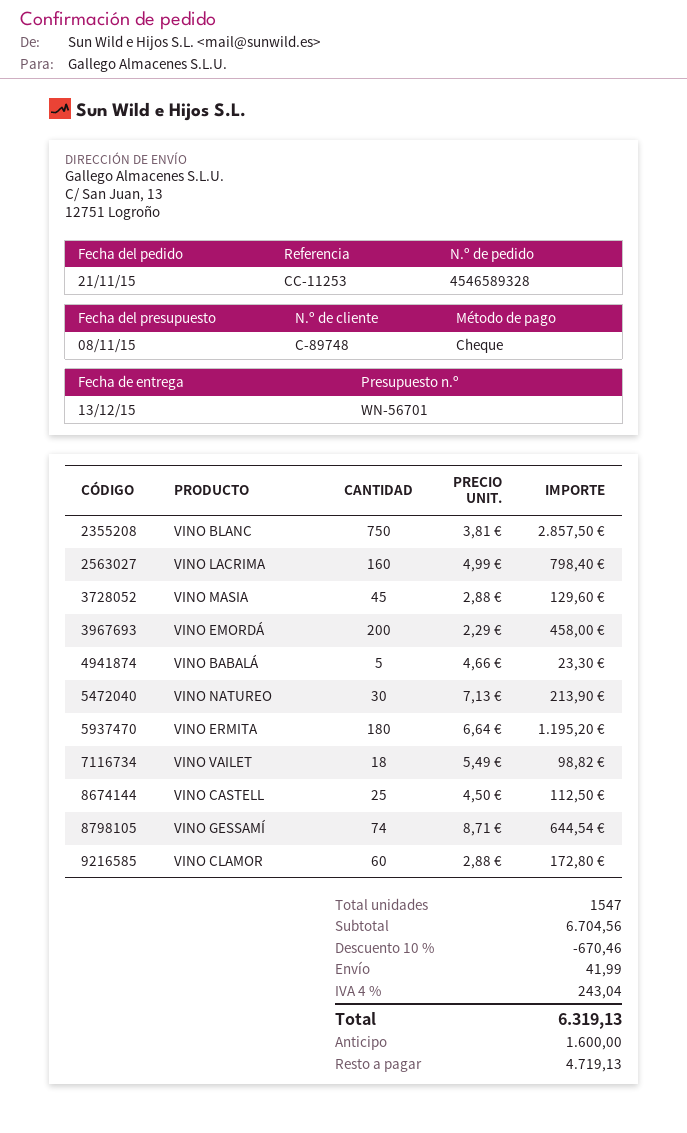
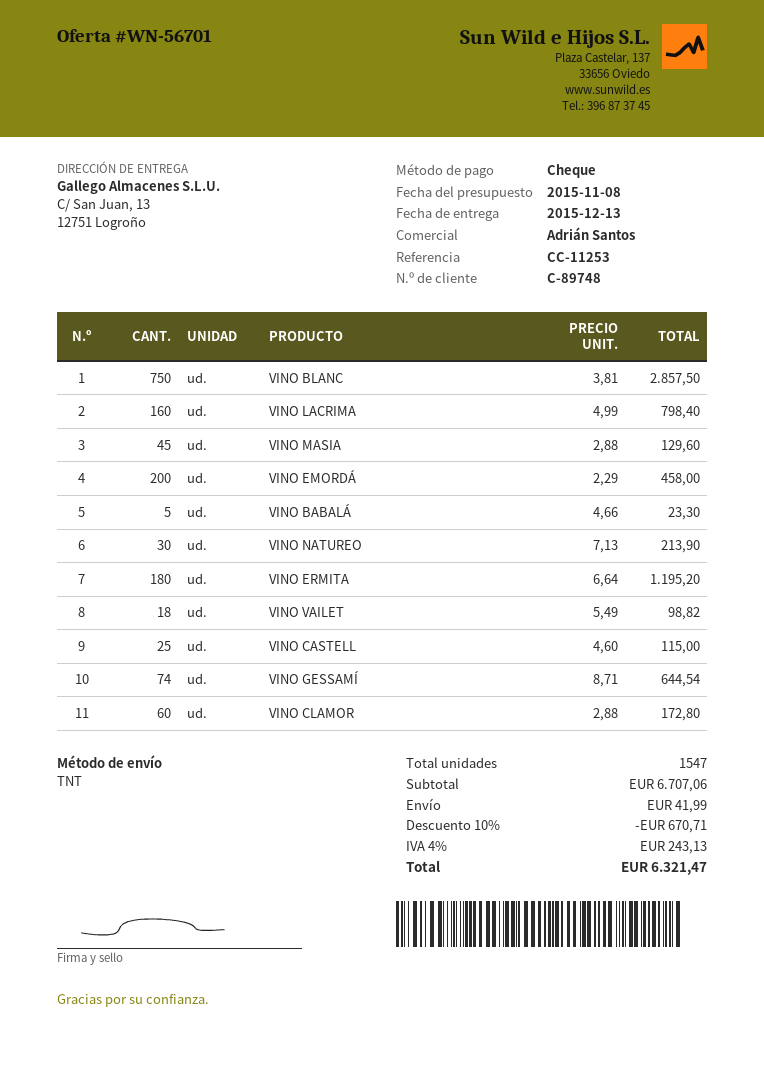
VINO CASTELL: 25 x 4.50 = 112.50 -> 25 x 4.60 = 115.00
subtotal: 6704.56 -> 6707.06
discount: 10% = 670.46 -> 10% = 670.71
tax: 4% = 243.04 -> 4% = 243.13
total: 6319.13 -> 6321.47

